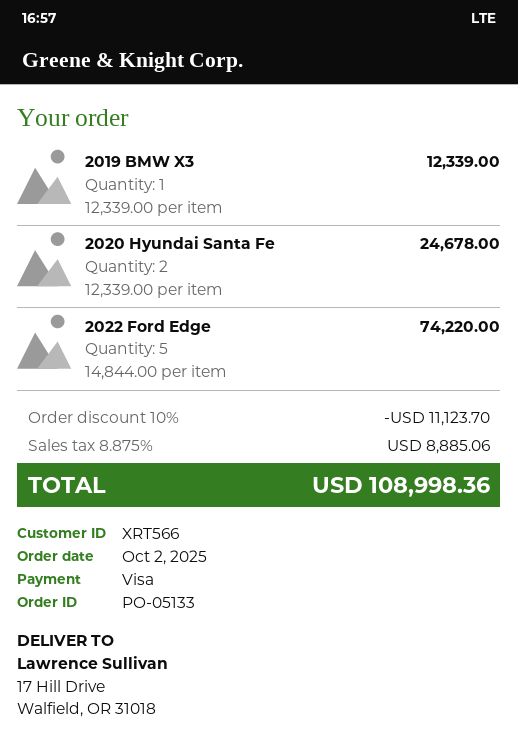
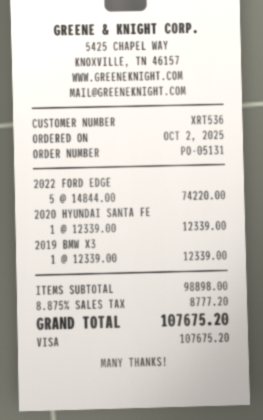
order number: PO-05133 -> PO-05131
customer number: XRT566 -> XRT536
2020 Hyundai Santa Fe: 2 x 12339.00 = 24678.00 -> 1 x 12339.00 = 12339.00
discount: 10% = 11123.70 -> none
tax: 8.875% = 8885.06 -> 8.875% = 8777.20
total: 108998.36 -> 107675.20

